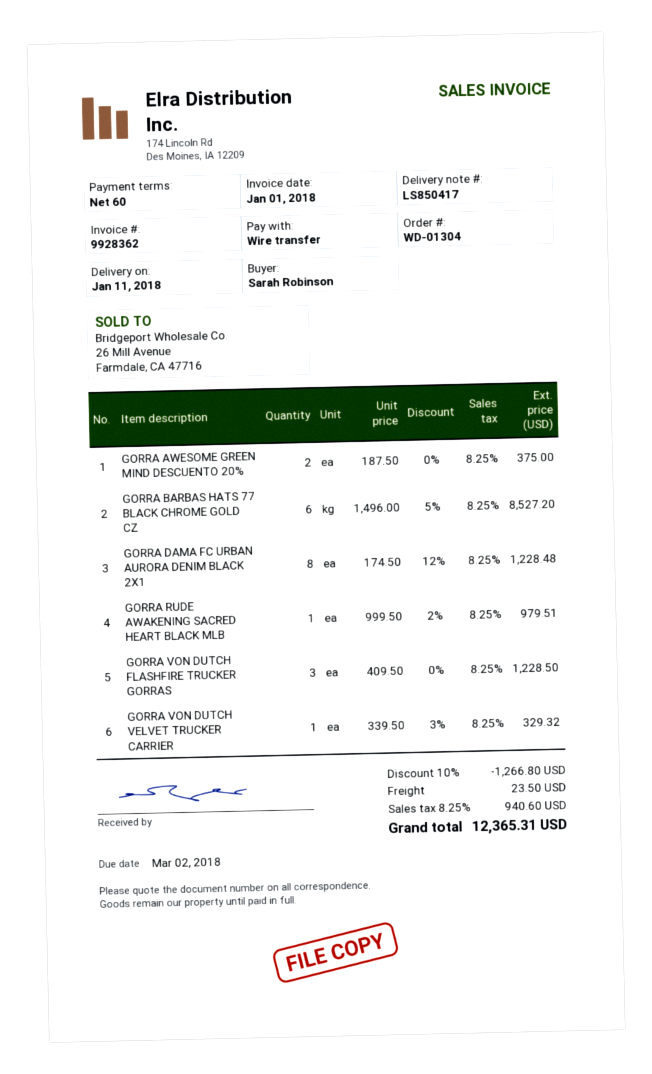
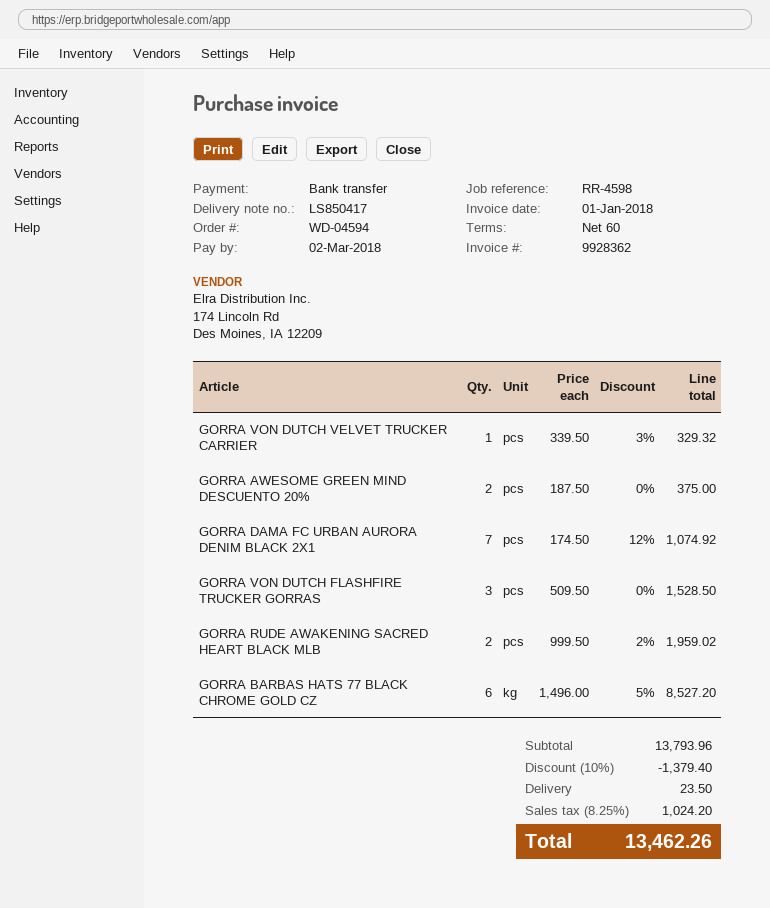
order number: WD-01304 -> WD-04594
GORRA DAMA FC URBAN AURORA DENIM BLACK 2X1: 8 x 174.50 - 12% = 1228.48 -> 7 x 174.50 - 12% = 1074.92
GORRA RUDE AWAKENING SACRED HEART BLACK MLB: 1 x 999.50 - 2% = 979.51 -> 2 x 999.50 - 2% = 1959.02
GORRA VON DUTCH FLASHFIRE TRUCKER GORRAS: 3 x 409.50 = 1228.50 -> 3 x 509.50 = 1528.50
discount: 10% = 1266.80 -> 10% = 1379.40
tax: 8.25% = 940.60 -> 8.25% = 1024.20
total: 12365.31 -> 13462.26

